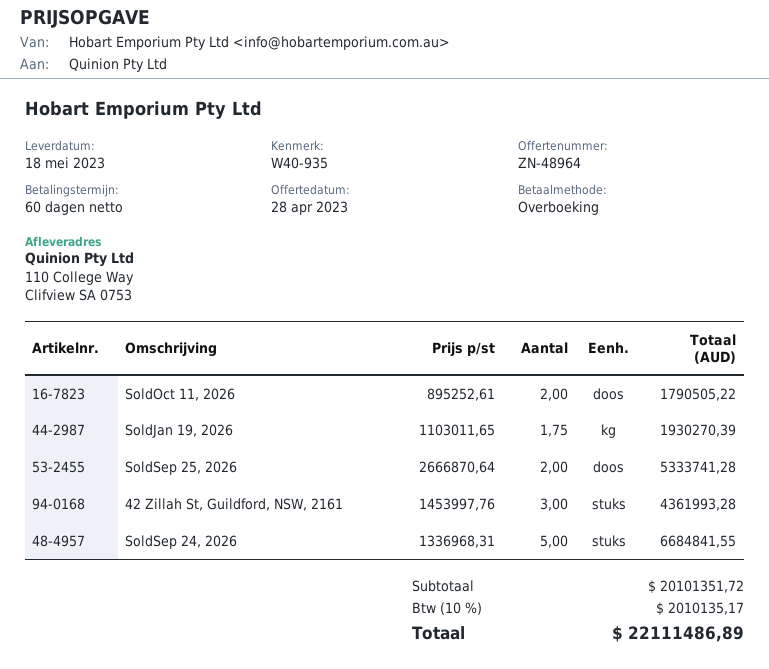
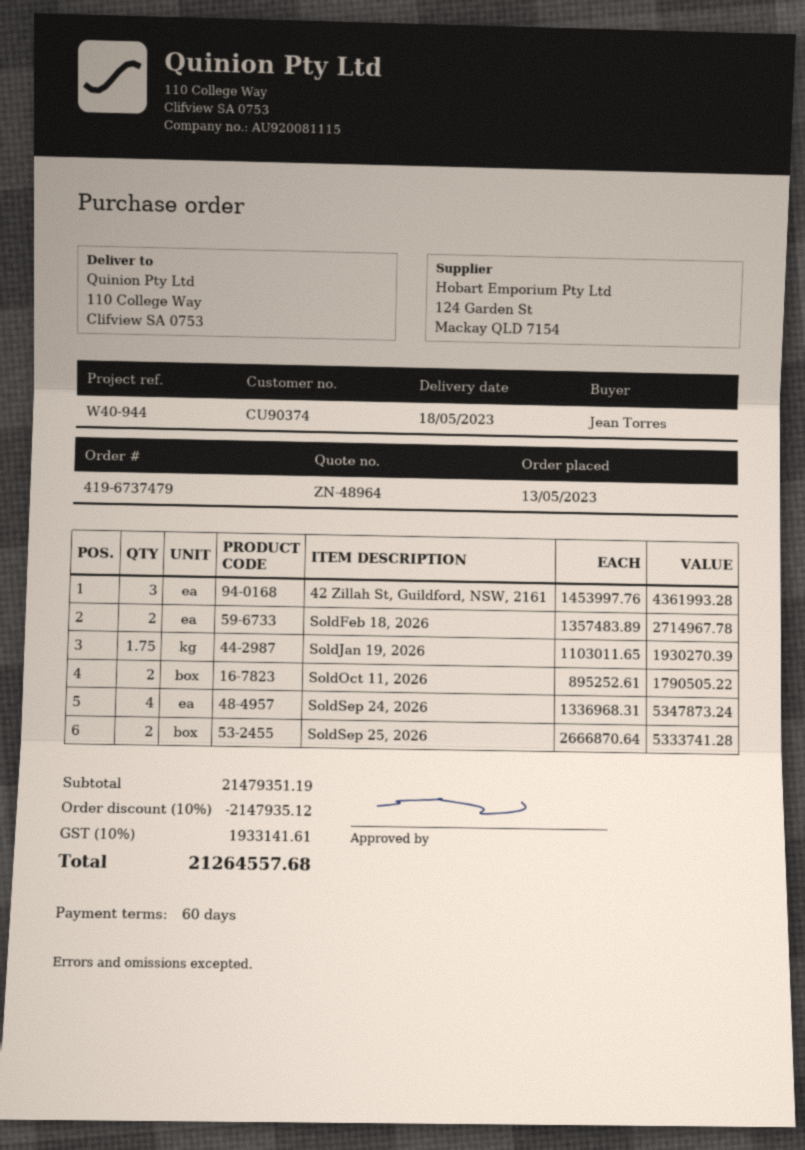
reference: W40-935 -> W40-944
SoldSep 24, 2026: 5 x 1336968.31 = 6684841.55 -> 4 x 1336968.31 = 5347873.24
SoldFeb 18, 2026: none -> 2 x 1357483.89 = 2714967.78
subtotal: 20101351.72 -> 21479351.19
discount: none -> 10% = 2147935.12
tax: 10% = 2010135.17 -> 10% = 1933141.61
total: 22111486.89 -> 21264557.68

